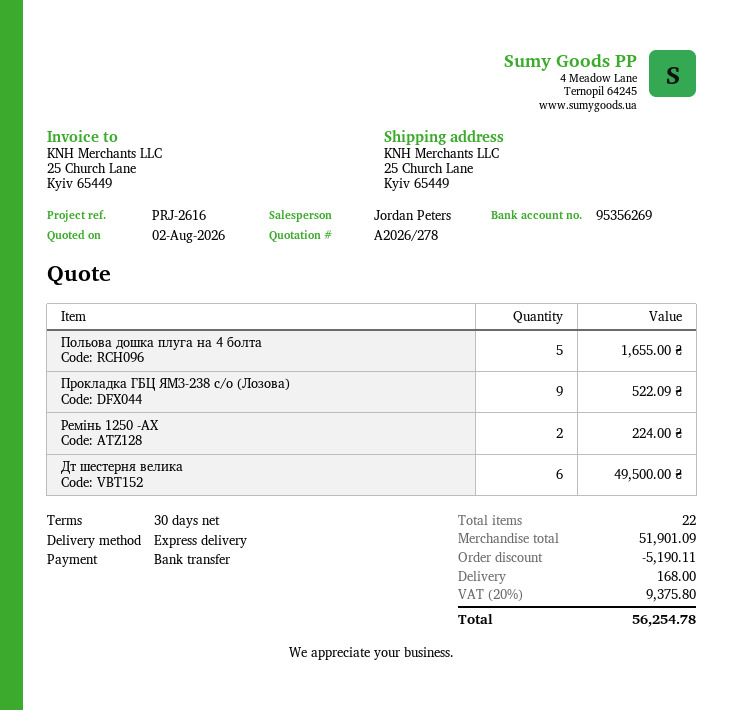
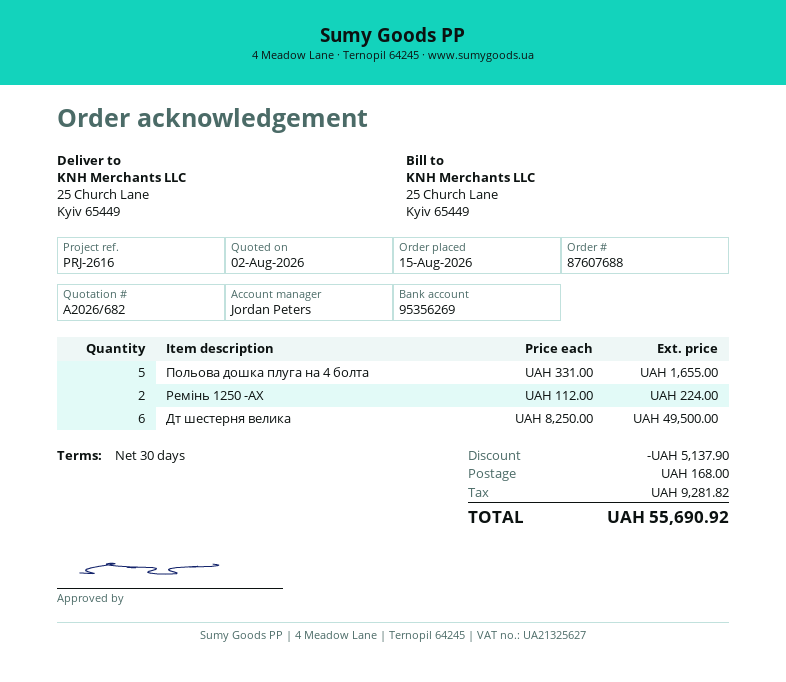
quote number: A2026/278 -> A2026/682
Прокладка ГБЦ ЯМЗ-238 с/о (Лозова): 9 for 522.09 -> none
discount: 5190.11 -> 5137.90
tax: 9375.80 -> 9281.82
total: 56254.78 -> 55690.92

